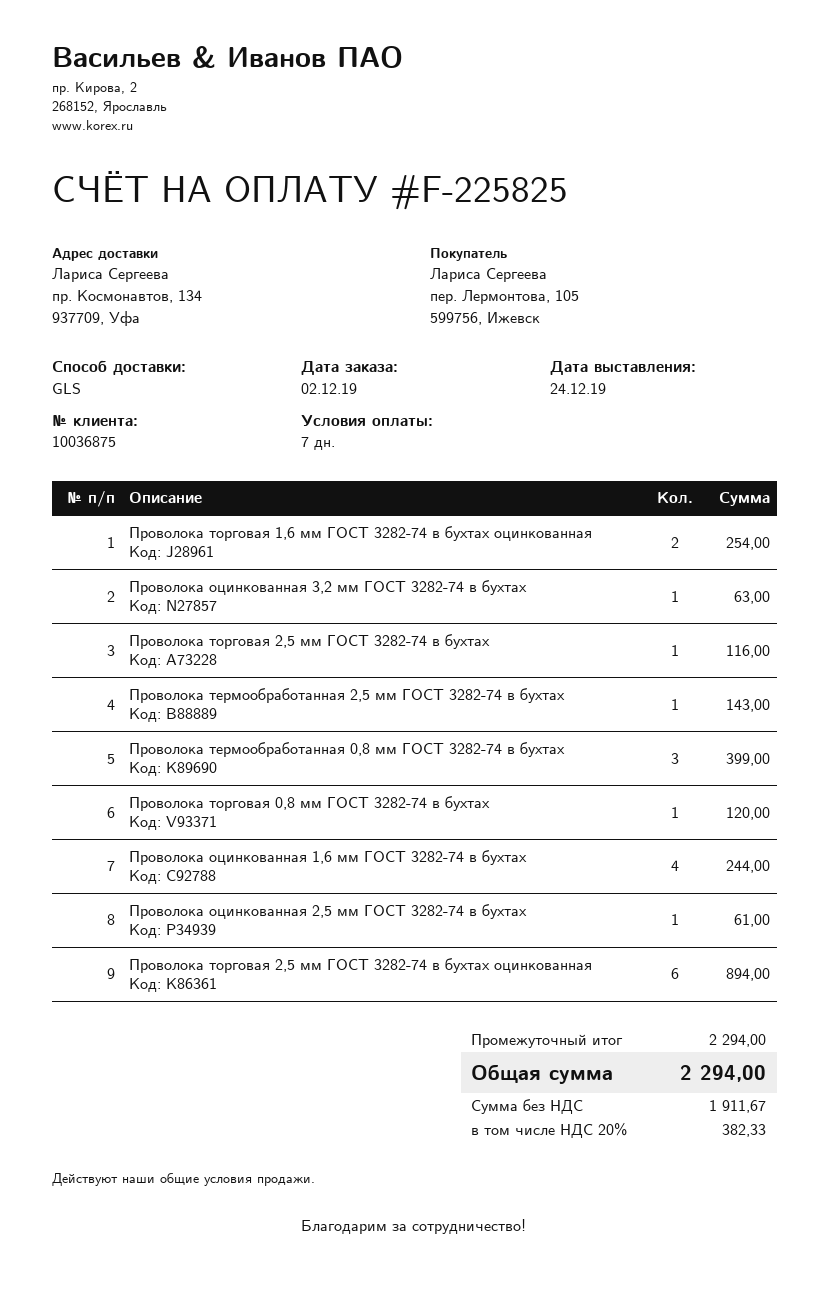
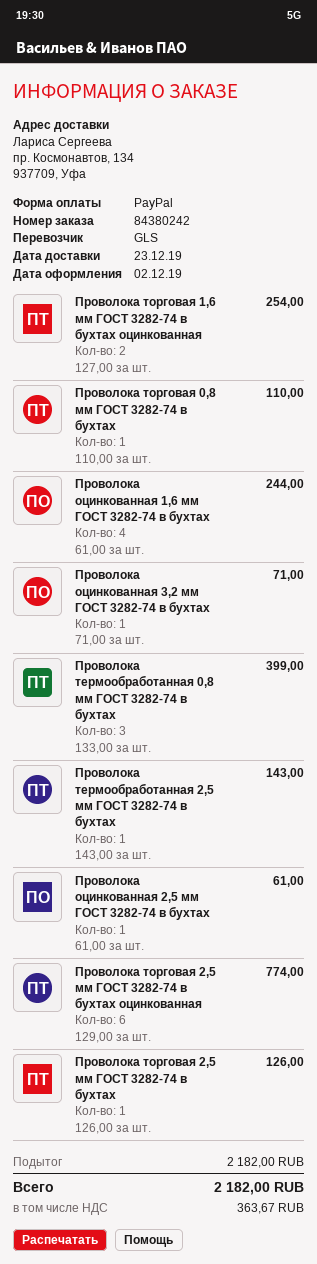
Проволока оцинкованная 3,2 мм ГОСТ 3282-74 в бухтах: 1 for 63.00 -> 1 for 71.00
Проволока торговая 2,5 мм ГОСТ 3282-74 в бухтах: 1 for 116.00 -> 1 for 126.00
Проволока торговая 0,8 мм ГОСТ 3282-74 в бухтах: 1 for 120.00 -> 1 for 110.00
Проволока торговая 2,5 мм ГОСТ 3282-74 в бухтах оцинкованная: 6 for 894.00 -> 6 for 774.00
subtotal: 2294.00 -> 2182.00
tax: 382.33 -> 363.67
total: 2294.00 -> 2182.00

